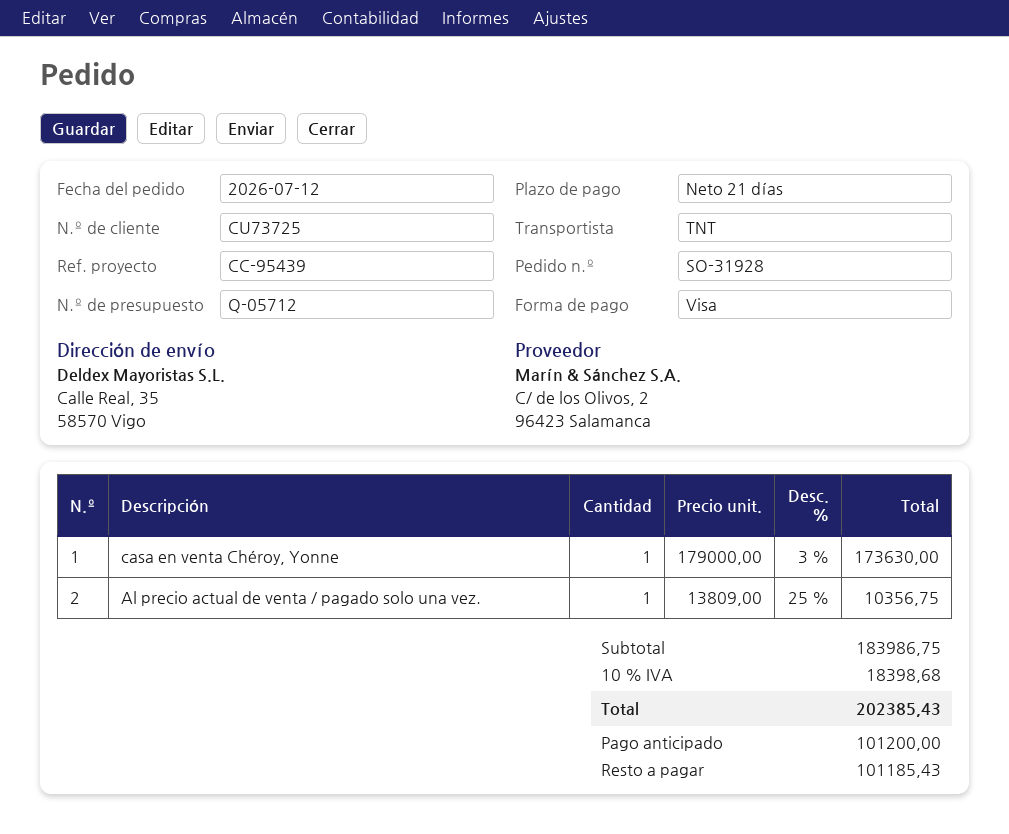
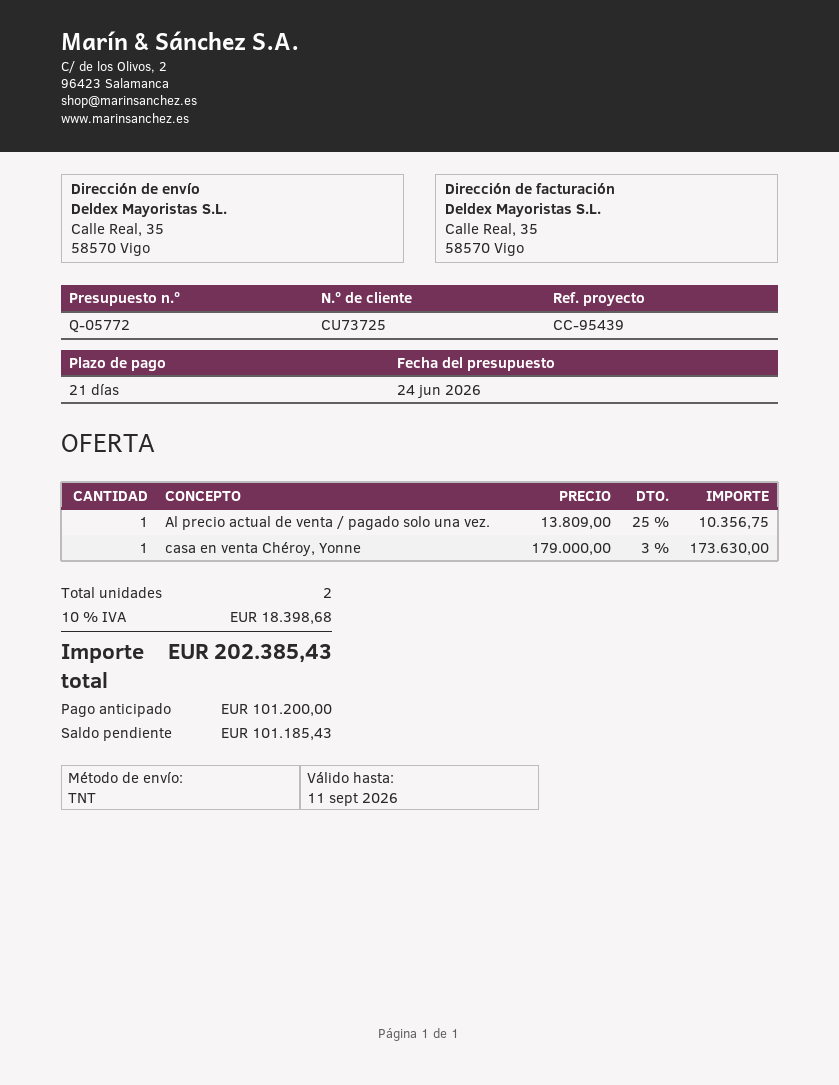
quote number: Q-05712 -> Q-05772

